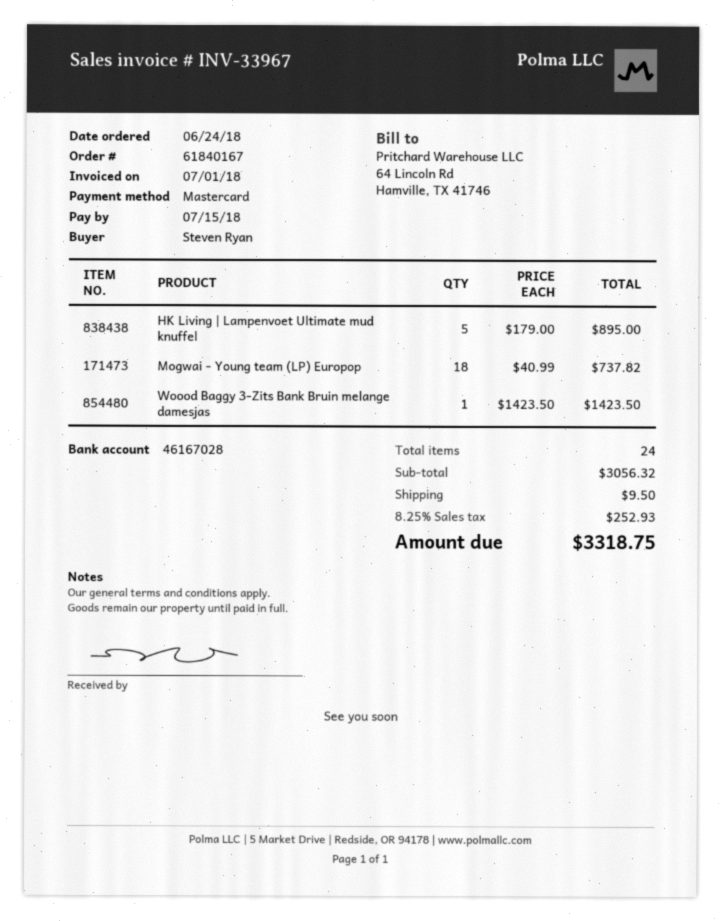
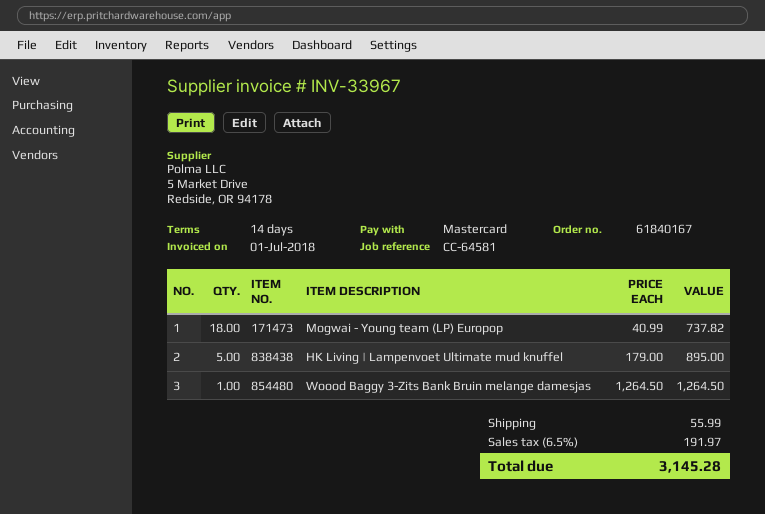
Woood Baggy 3-Zits Bank Bruin melange damesjas: 1 x 1423.50 = 1423.50 -> 1 x 1264.50 = 1264.50
shipping: 9.50 -> 55.99
tax: 8.25% = 252.93 -> 6.5% = 191.97
total: 3318.75 -> 3145.28

